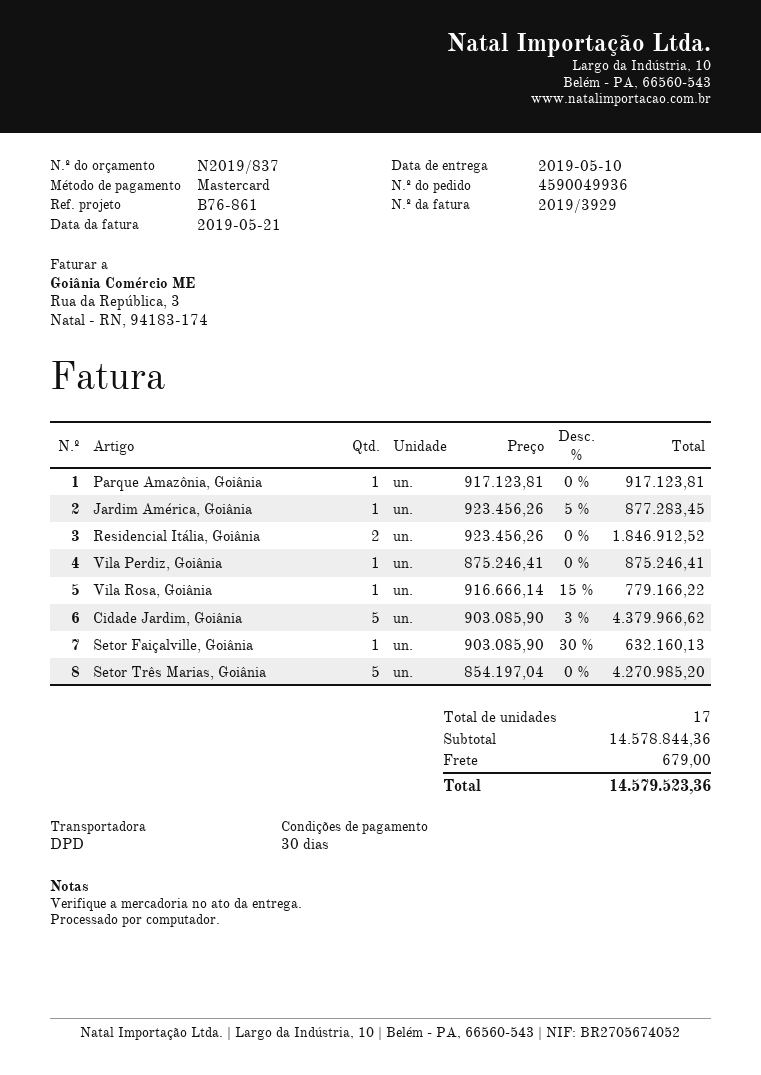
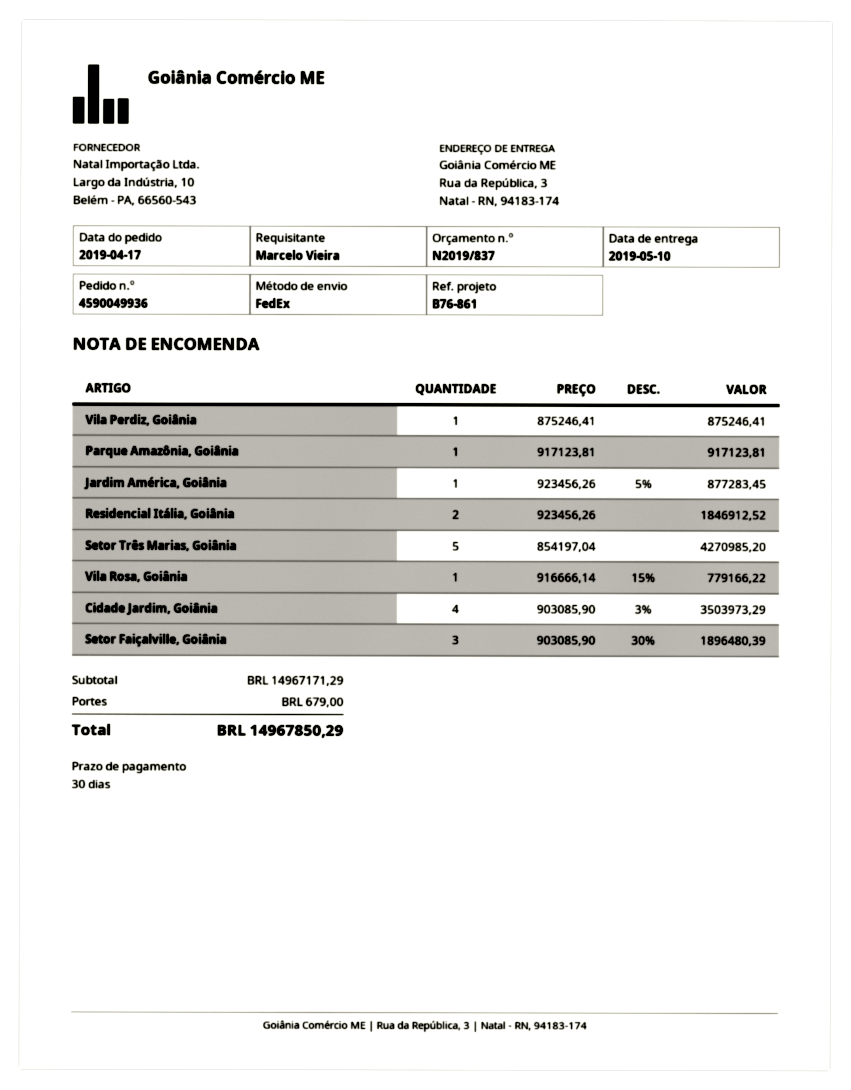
shipping method: DPD -> FedEx
Cidade Jardim, Goiânia: 5 x 903085.90 - 3% = 4379966.62 -> 4 x 903085.90 - 3% = 3503973.29
Setor Faiçalville, Goiânia: 1 x 903085.90 - 30% = 632160.13 -> 3 x 903085.90 - 30% = 1896480.39
subtotal: 14578844.36 -> 14967171.29
total: 14579523.36 -> 14967850.29

